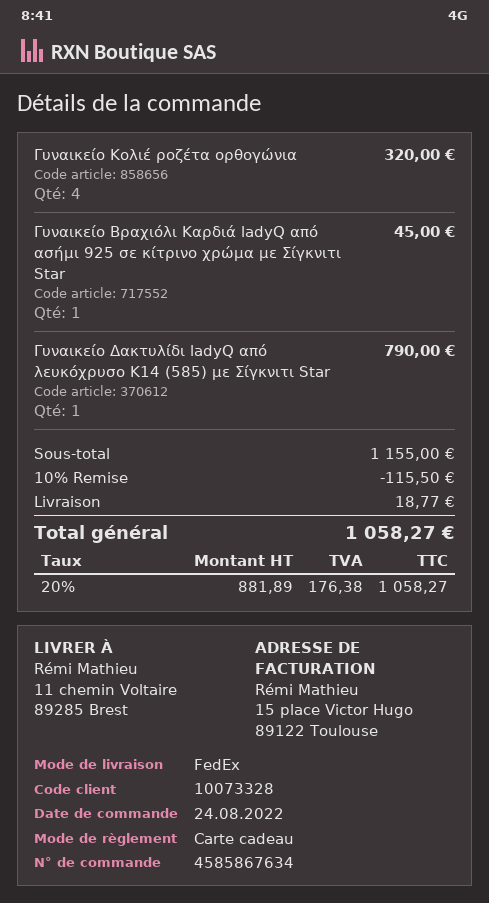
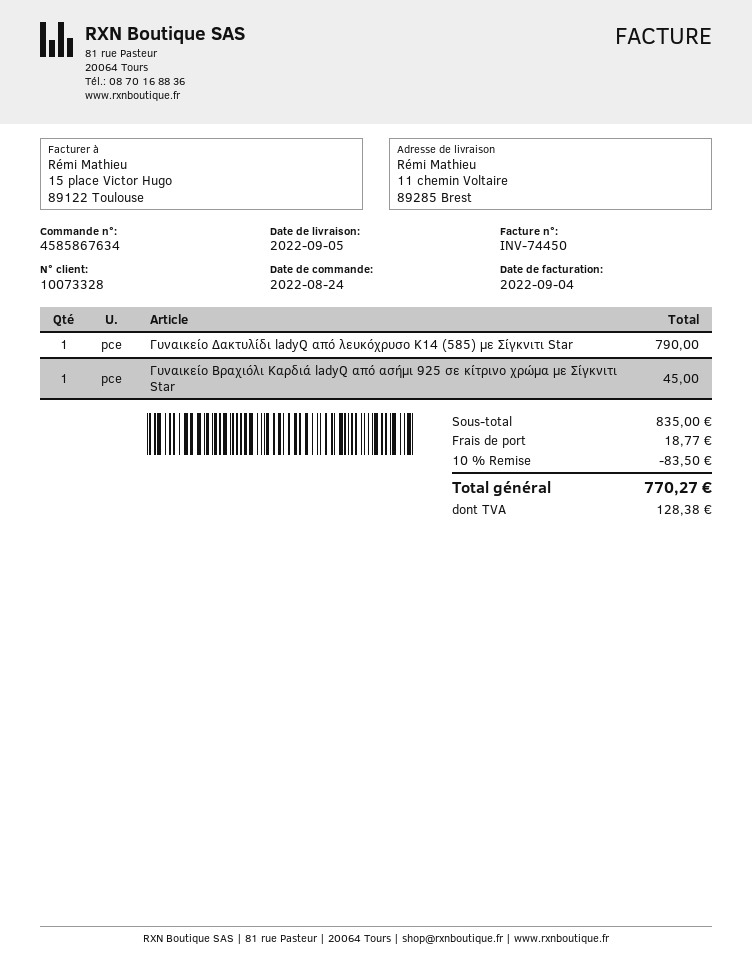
Γυναικείο Κολιέ ροζέτα ορθογώνια: 4 for 320.00 -> none
subtotal: 1155.00 -> 835.00
discount: 10% = 115.50 -> 10% = 83.50
tax: 176.38 -> 128.38
total: 1058.27 -> 770.27

